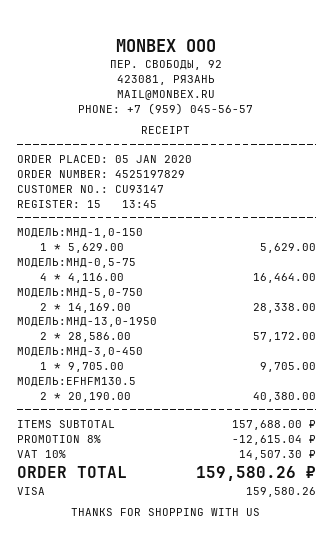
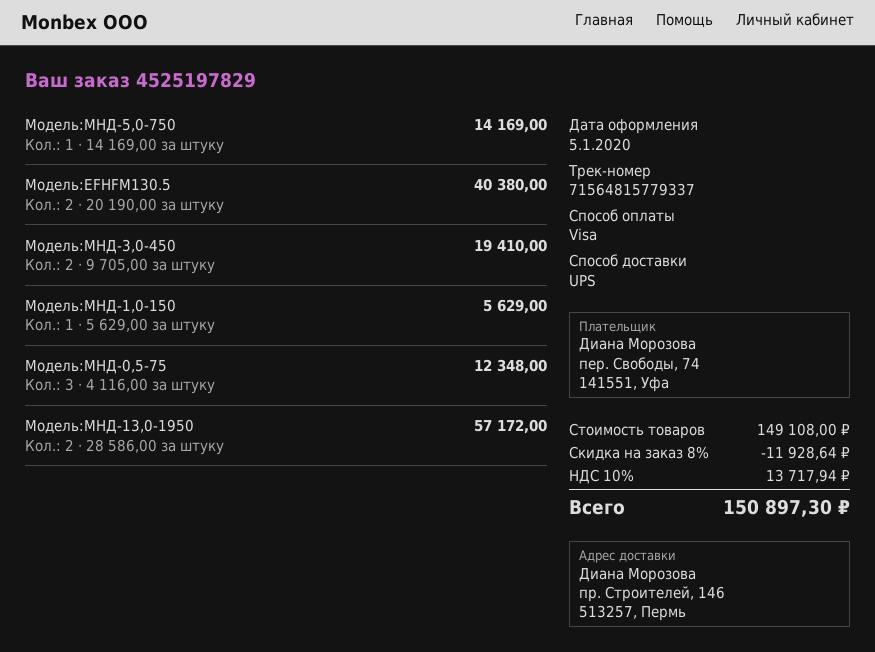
МОДЕЛЬ:МНД-0,5-75: 4 x 4116.00 = 16464.00 -> 3 x 4116.00 = 12348.00
МОДЕЛЬ:МНД-5,0-750: 2 x 14169.00 = 28338.00 -> 1 x 14169.00 = 14169.00
МОДЕЛЬ:МНД-3,0-450: 1 x 9705.00 = 9705.00 -> 2 x 9705.00 = 19410.00
subtotal: 157688.00 -> 149108.00
discount: 8% = 12615.04 -> 8% = 11928.64
tax: 10% = 14507.30 -> 10% = 13717.94
total: 159580.26 -> 150897.30

